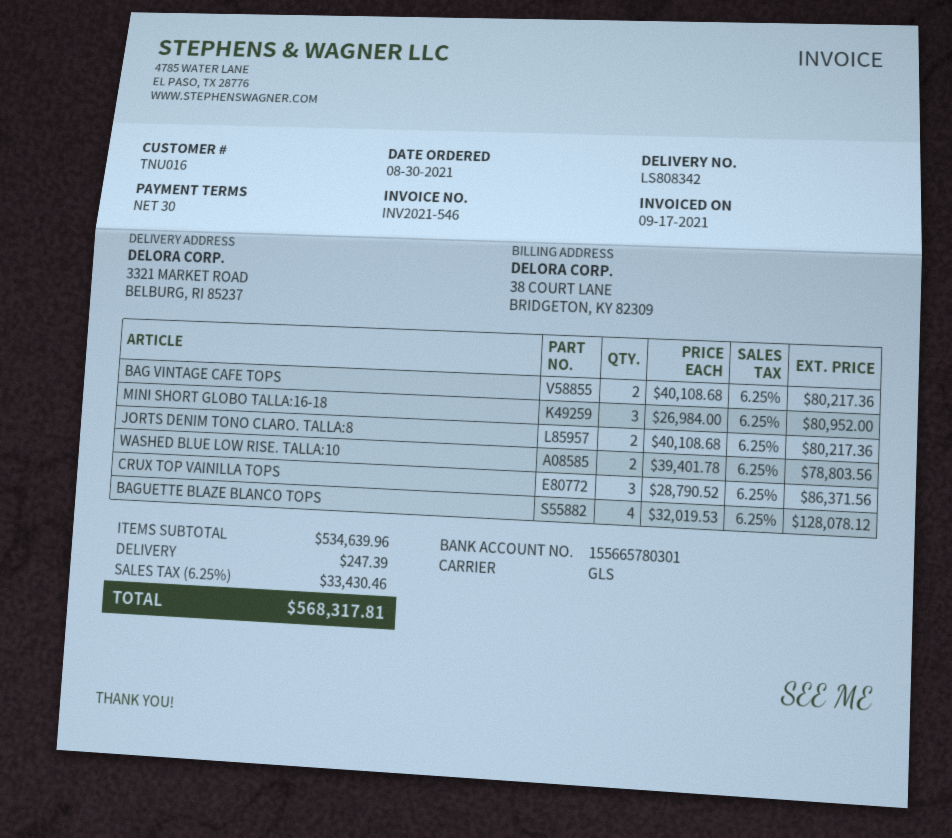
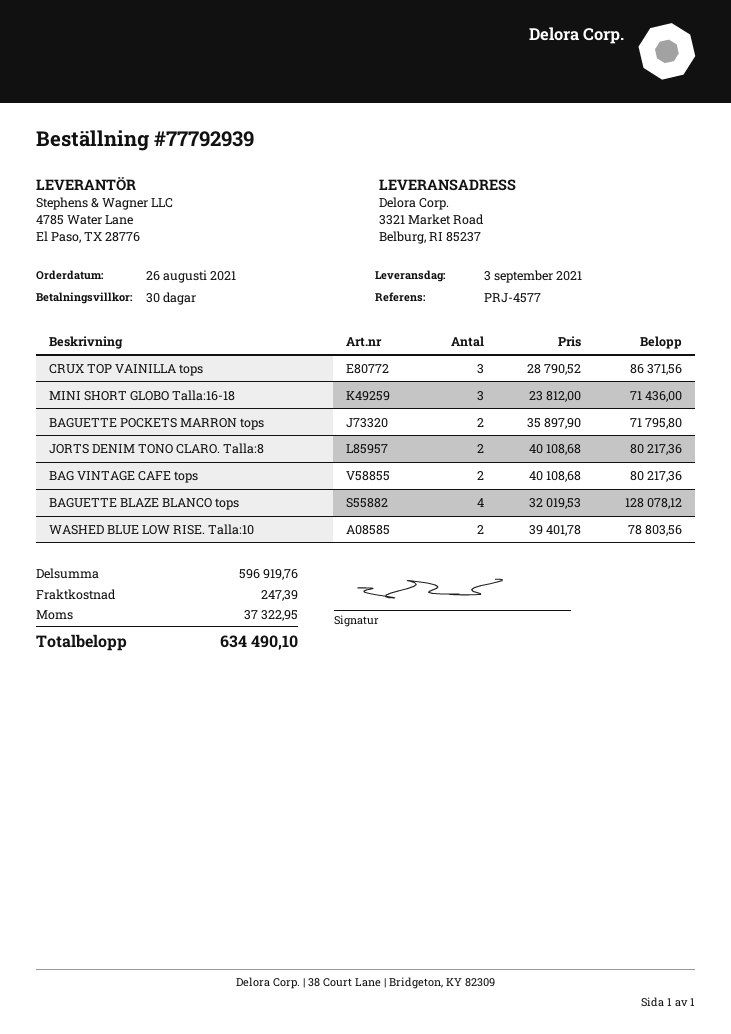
order date: 2021-08-30 -> 2021-08-26
MINI SHORT GLOBO TALLA:16-18: 3 x 26984.00 = 80952.00 -> 3 x 23812.00 = 71436.00
BAGUETTE POCKETS MARRON tops: none -> 2 x 35897.90 = 71795.80
subtotal: 534639.96 -> 596919.76
tax: 33430.46 -> 37322.95
total: 568317.81 -> 634490.10

